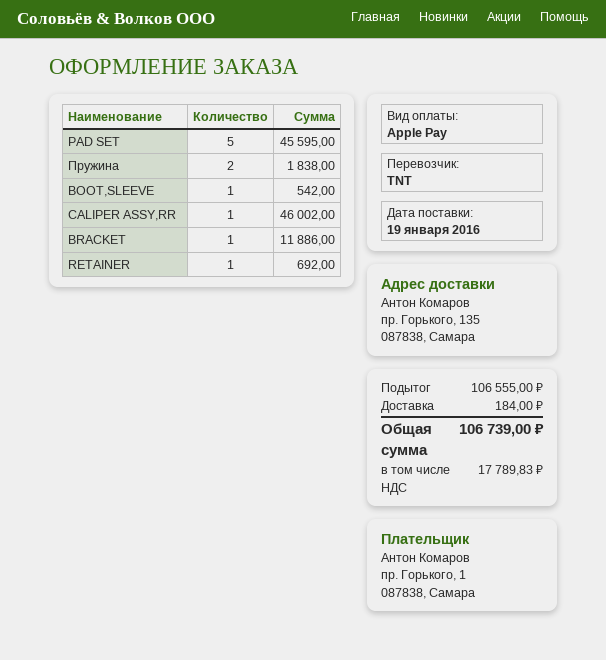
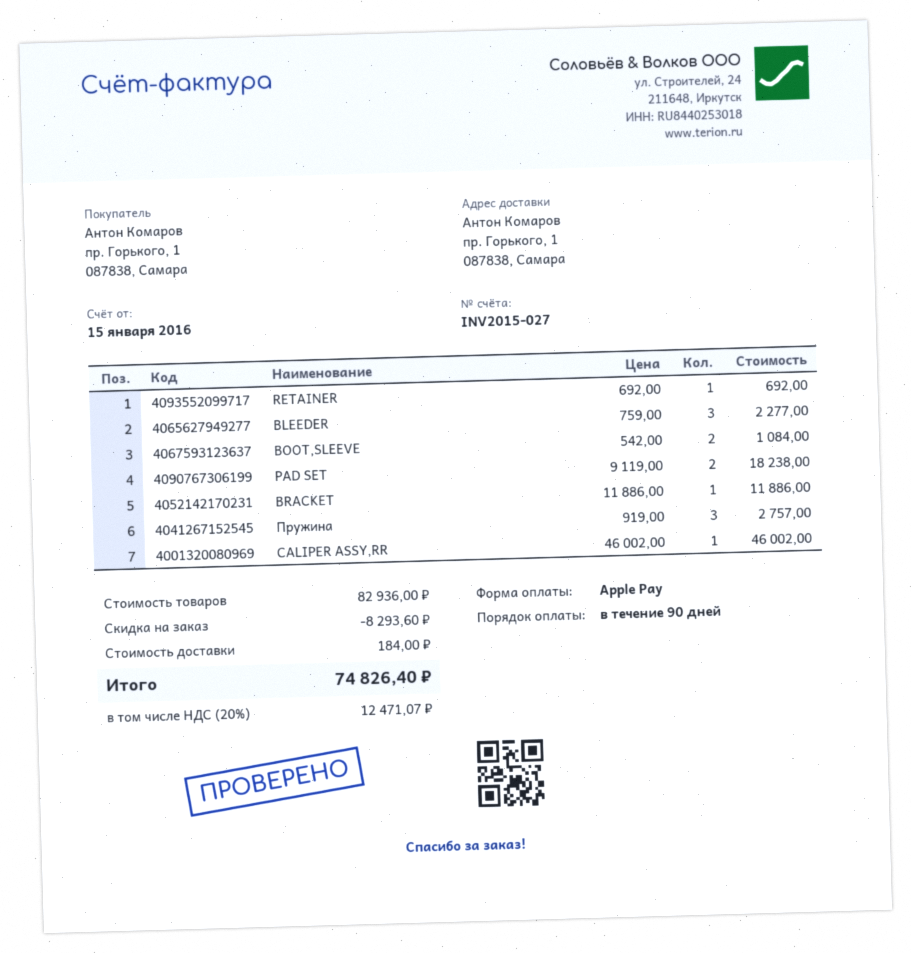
ship to: пр. Горького, 135, 087838, Самара -> пр. Горького, 1, 087838, Самара
PAD SET: 5 for 45595.00 -> 2 for 18238.00
Пружина: 2 for 1838.00 -> 3 for 2757.00
BOOT,SLEEVE: 1 for 542.00 -> 2 for 1084.00
BLEEDER: none -> 3 for 2277.00
subtotal: 106555.00 -> 82936.00
discount: none -> 8293.60
tax: 17789.83 -> 12471.07
total: 106739.00 -> 74826.40

